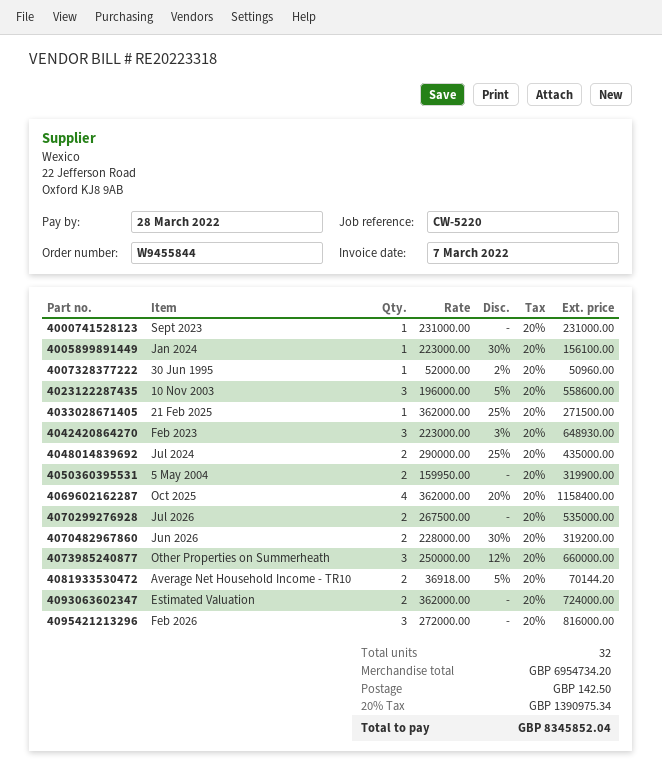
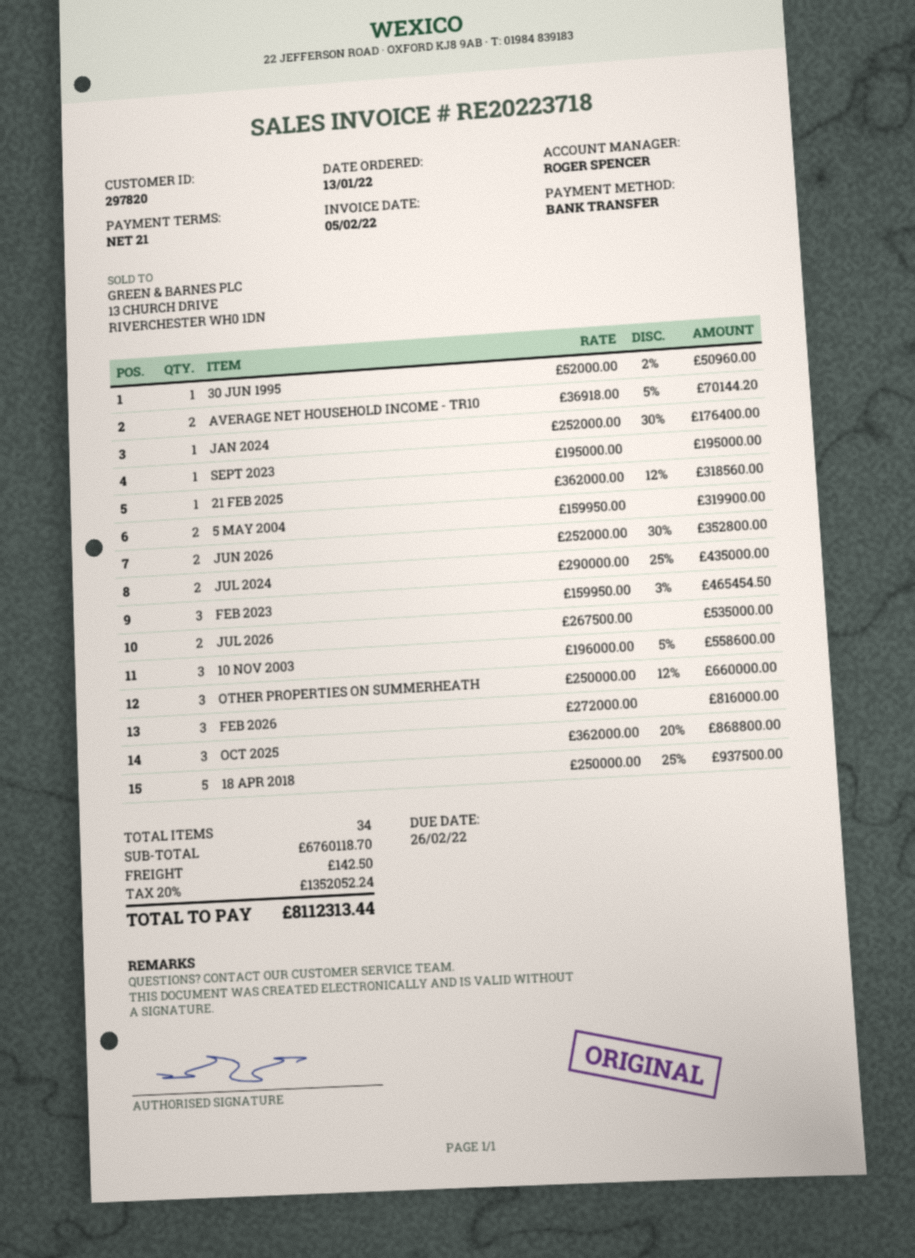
invoice number: RE20223318 -> RE20223718
invoice date: 2022-03-07 -> 2022-02-05
due date: 2022-03-28 -> 2022-02-26
Sept 2023: 1 x 231000.00 = 231000.00 -> 1 x 195000.00 = 195000.00
Jan 2024: 1 x 223000.00 - 30% = 156100.00 -> 1 x 252000.00 - 30% = 176400.00
21 Feb 2025: 1 x 362000.00 - 25% = 271500.00 -> 1 x 362000.00 - 12% = 318560.00
Feb 2023: 3 x 223000.00 - 3% = 648930.00 -> 3 x 159950.00 - 3% = 465454.50
Oct 2025: 4 x 362000.00 - 20% = 1158400.00 -> 3 x 362000.00 - 20% = 868800.00
Jun 2026: 2 x 228000.00 - 30% = 319200.00 -> 2 x 252000.00 - 30% = 352800.00
Estimated Valuation: 2 x 362000.00 = 724000.00 -> none
18 APR 2018: none -> 5 x 250000.00 - 25% = 937500.00
total quantity: 32 -> 34
subtotal: 6954734.20 -> 6760118.70
tax: 20% = 1390975.34 -> 20% = 1352052.24
total: 8345852.04 -> 8112313.44

